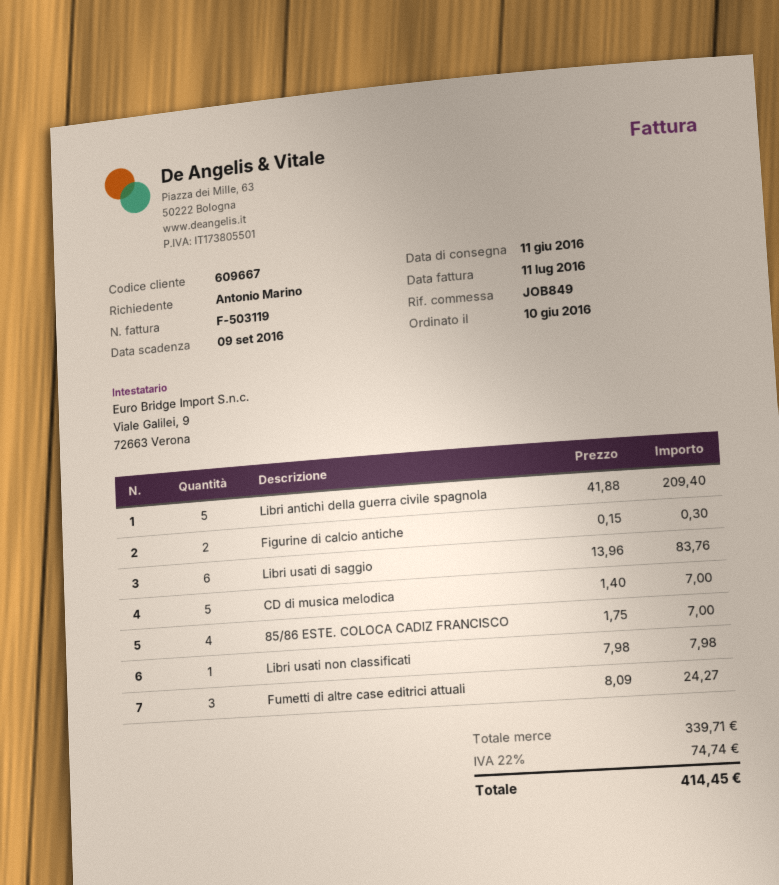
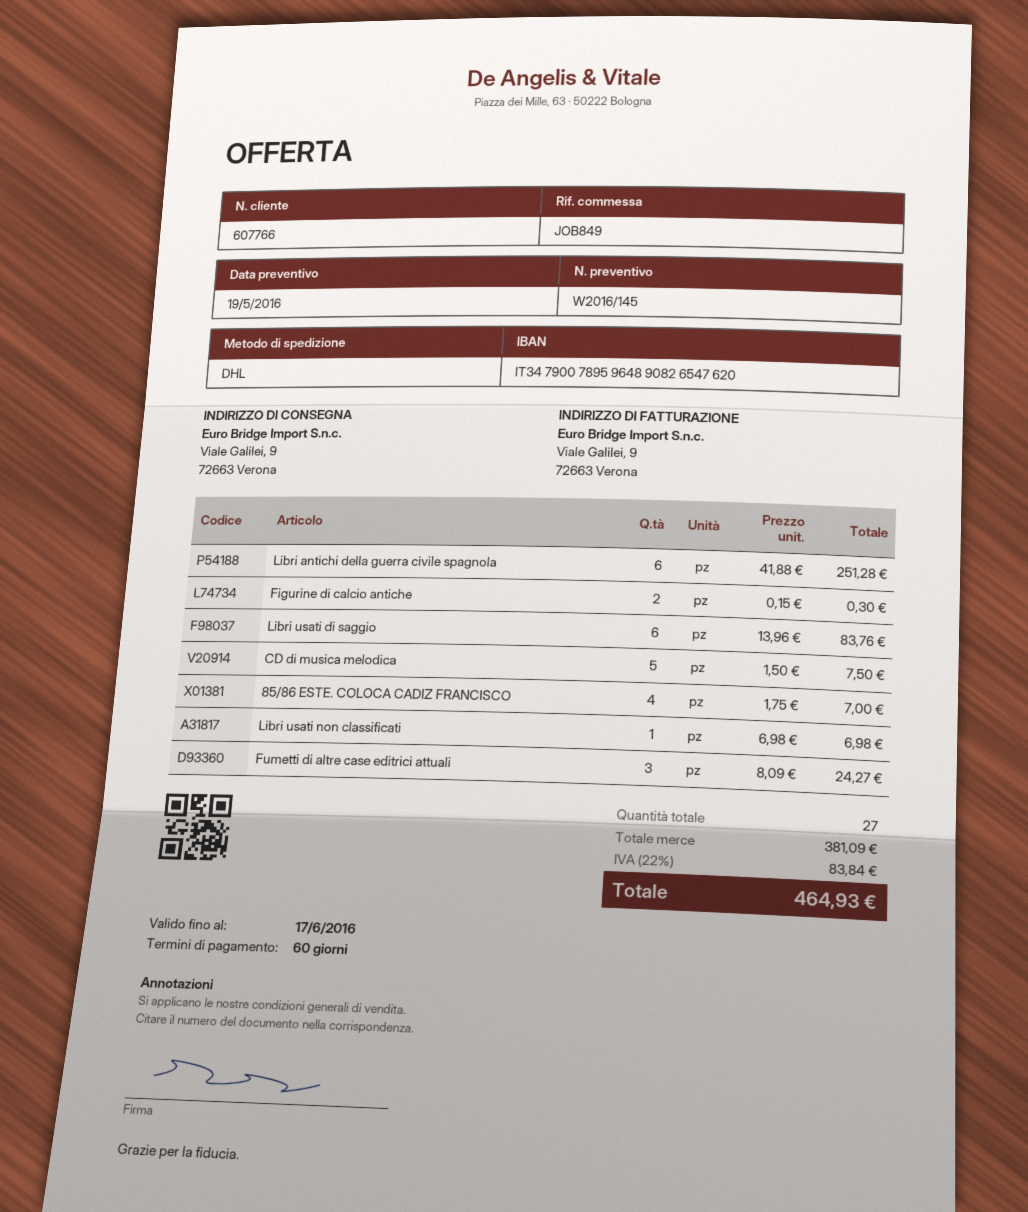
customer number: 609667 -> 607766
Libri antichi della guerra civile spagnola: 5 x 41.88 = 209.40 -> 6 x 41.88 = 251.28
CD di musica melodica: 5 x 1.40 = 7.00 -> 5 x 1.50 = 7.50
Libri usati non classificati: 1 x 7.98 = 7.98 -> 1 x 6.98 = 6.98
subtotal: 339.71 -> 381.09
tax: 22% = 74.74 -> 22% = 83.84
total: 414.45 -> 464.93

